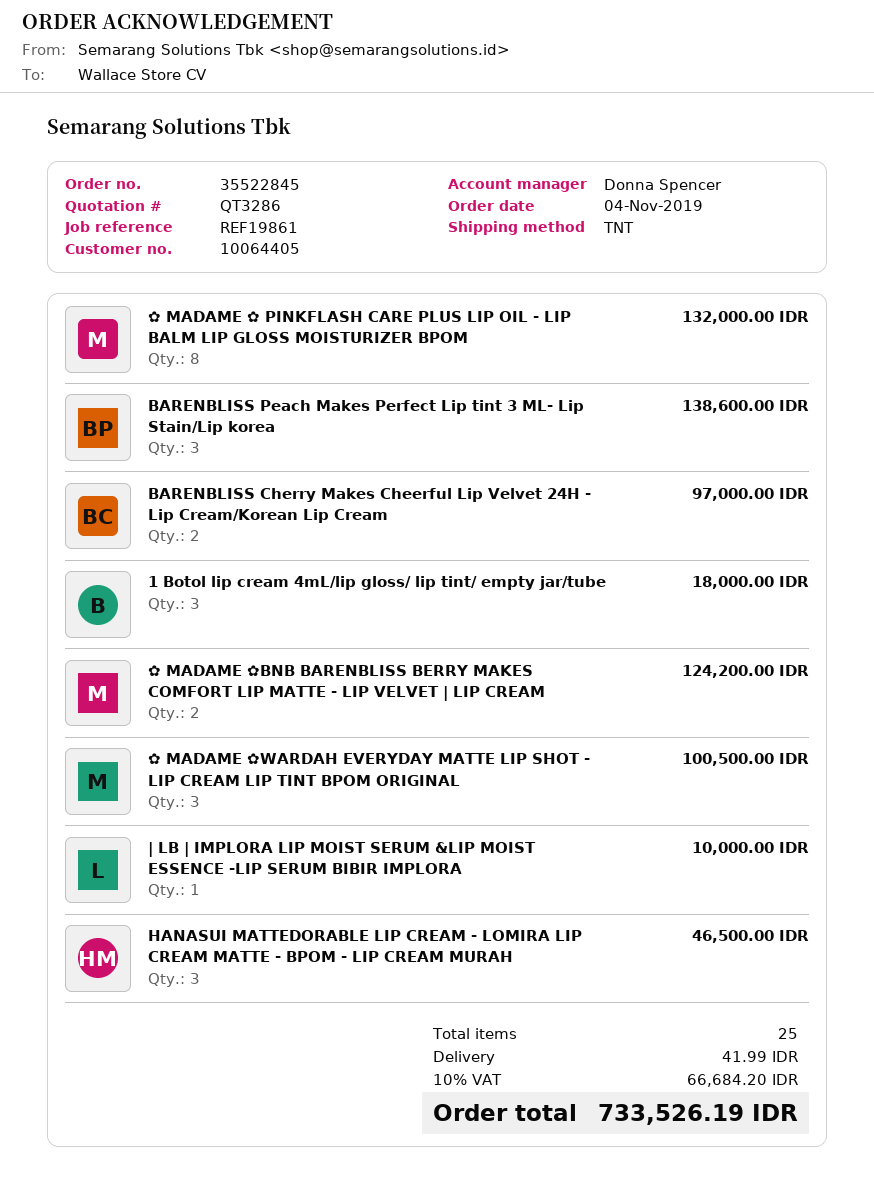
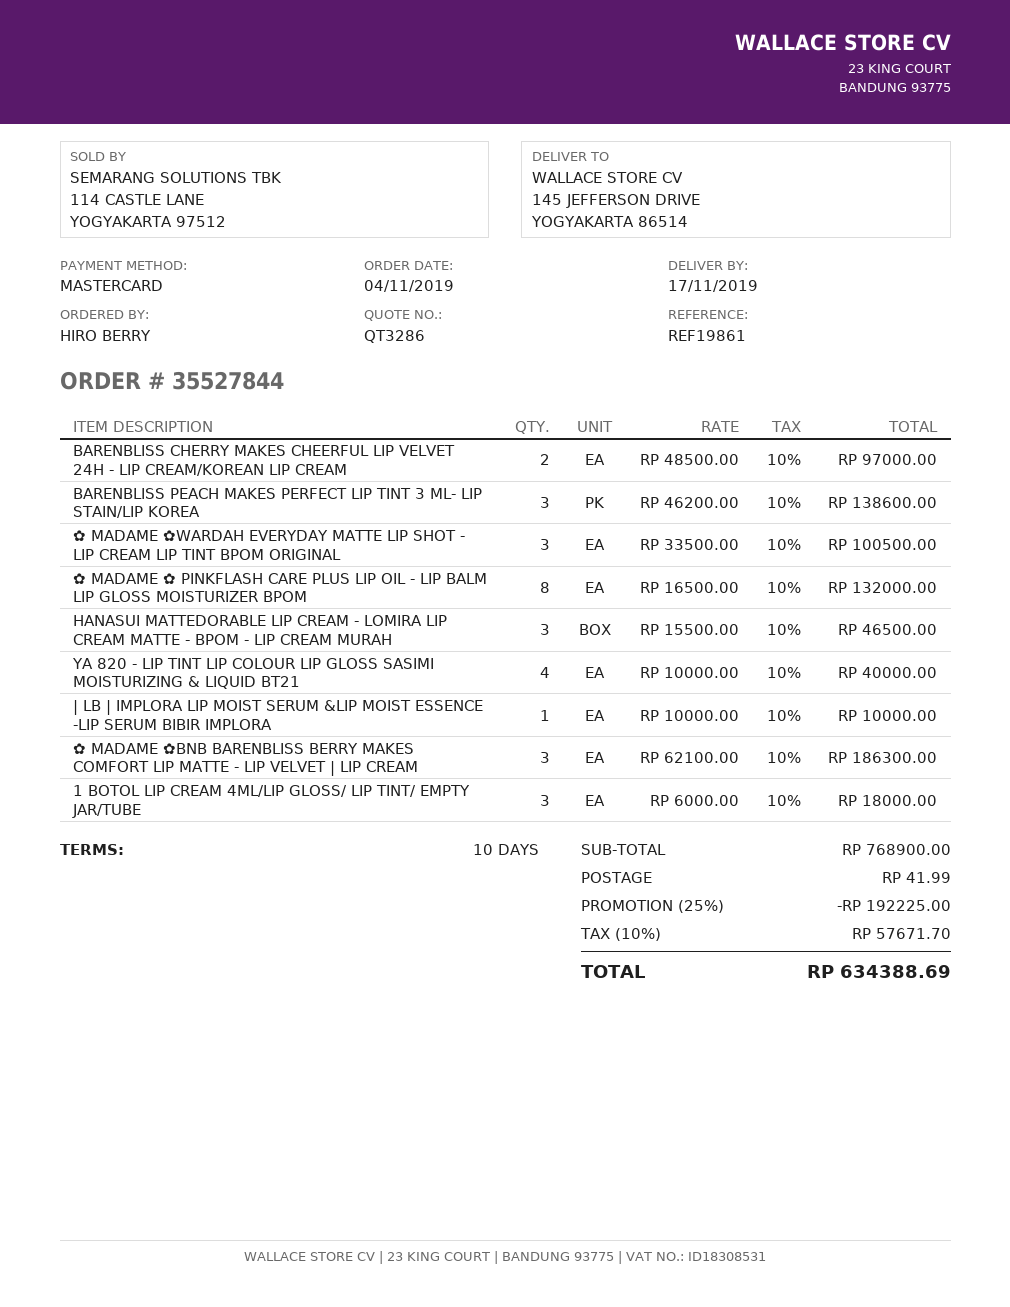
order number: 35522845 -> 35527844
✿ MADAME ✿BNB BARENBLISS BERRY MAKES COMFORT LIP MATTE - LIP VELVET | LIP CREAM: 2 for 124200.00 -> 3 for 186300.00
YA 820 - LIP TINT LIP COLOUR LIP GLOSS SASIMI MOISTURIZING & LIQUID BT21: none -> 4 for 40000.00
discount: none -> 25% = 192225.00
tax: 10% = 66684.20 -> 10% = 57671.70
total: 733526.19 -> 634388.69

